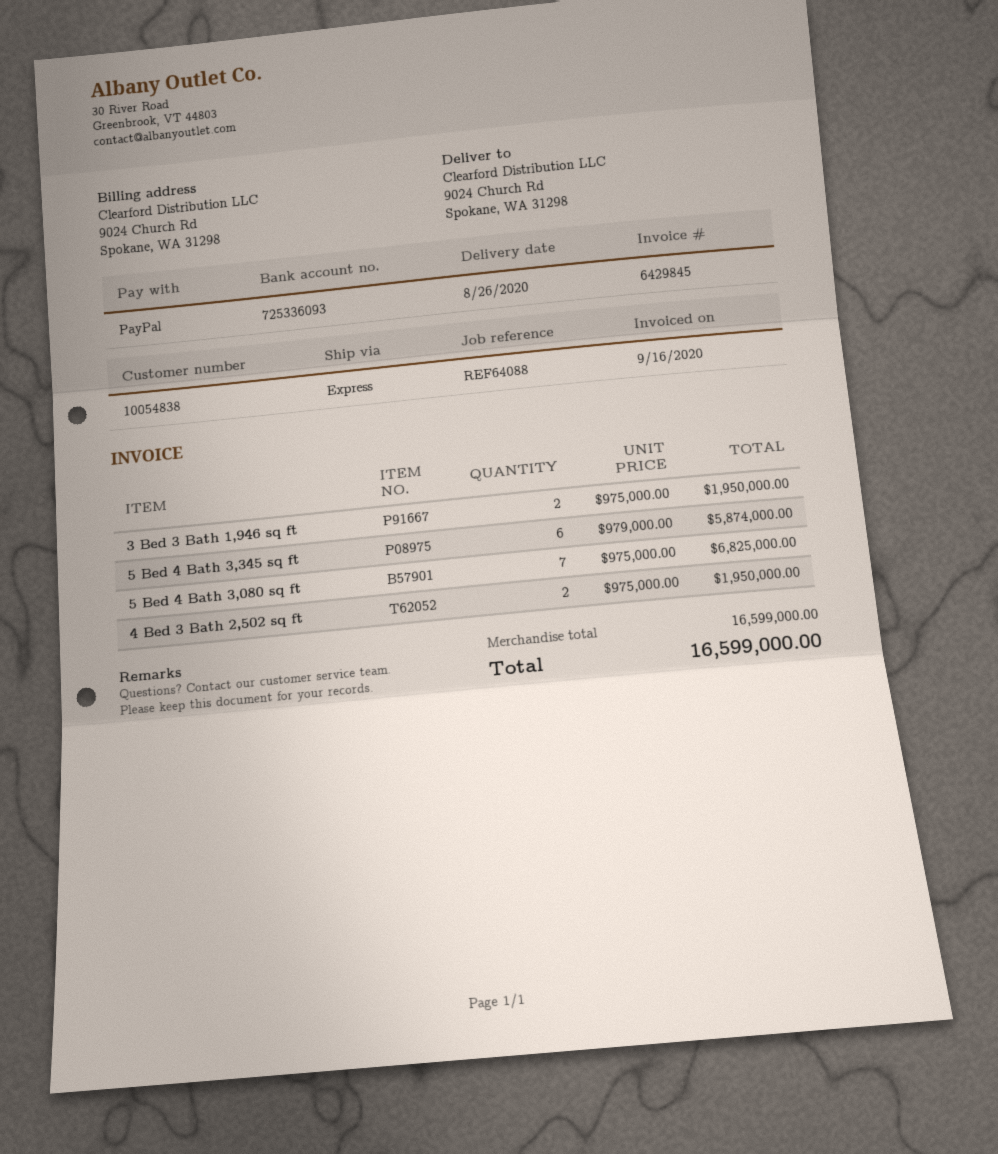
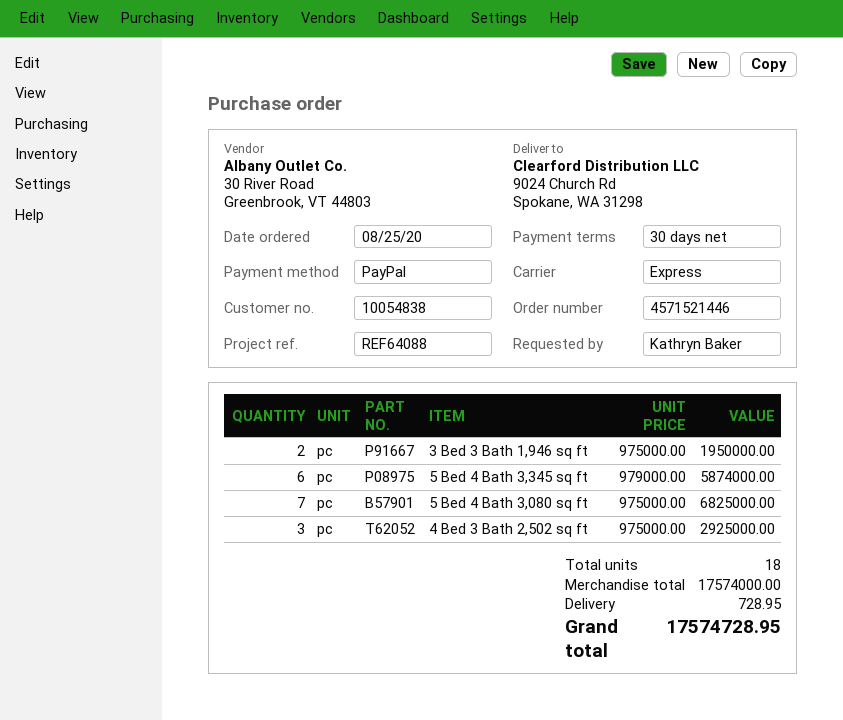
4 Bed 3 Bath 2,502 sq ft: 2 x 975000.00 = 1950000.00 -> 3 x 975000.00 = 2925000.00
subtotal: 16599000.00 -> 17574000.00
shipping: none -> 728.95
total: 16599000.00 -> 17574728.95

